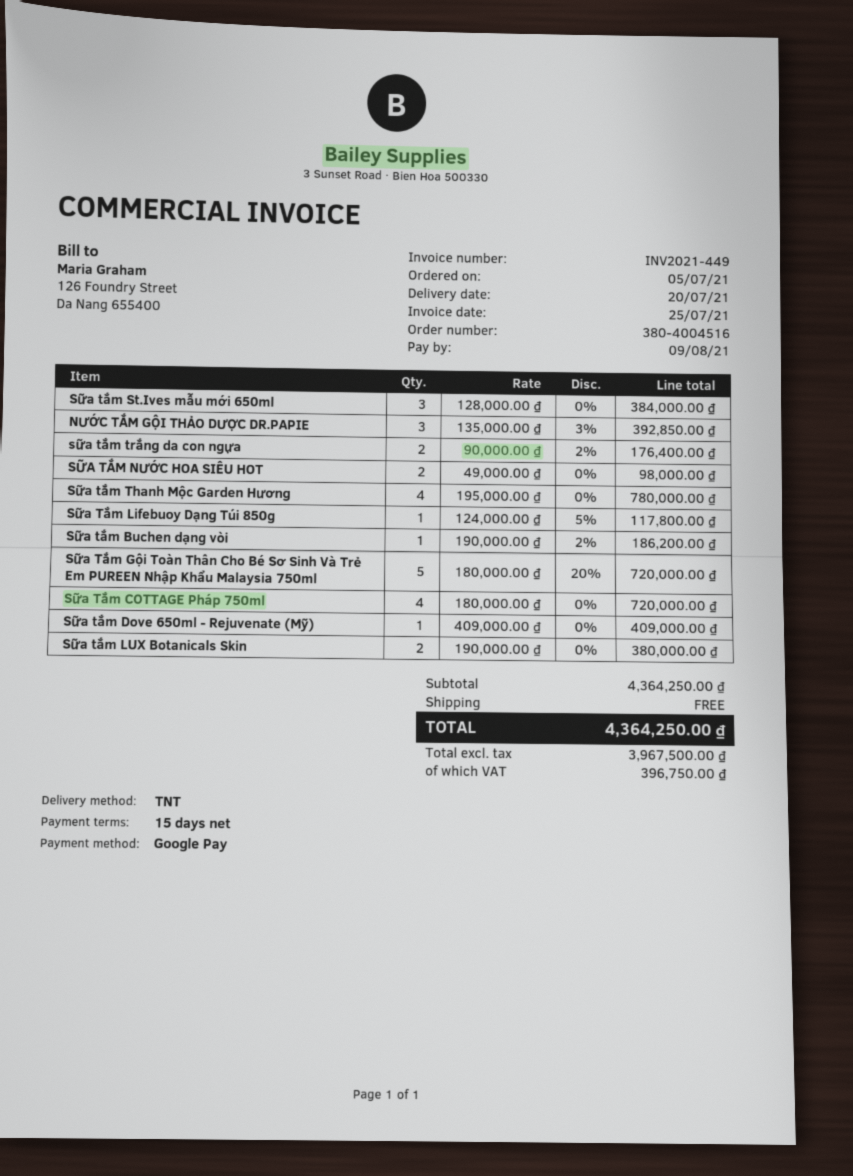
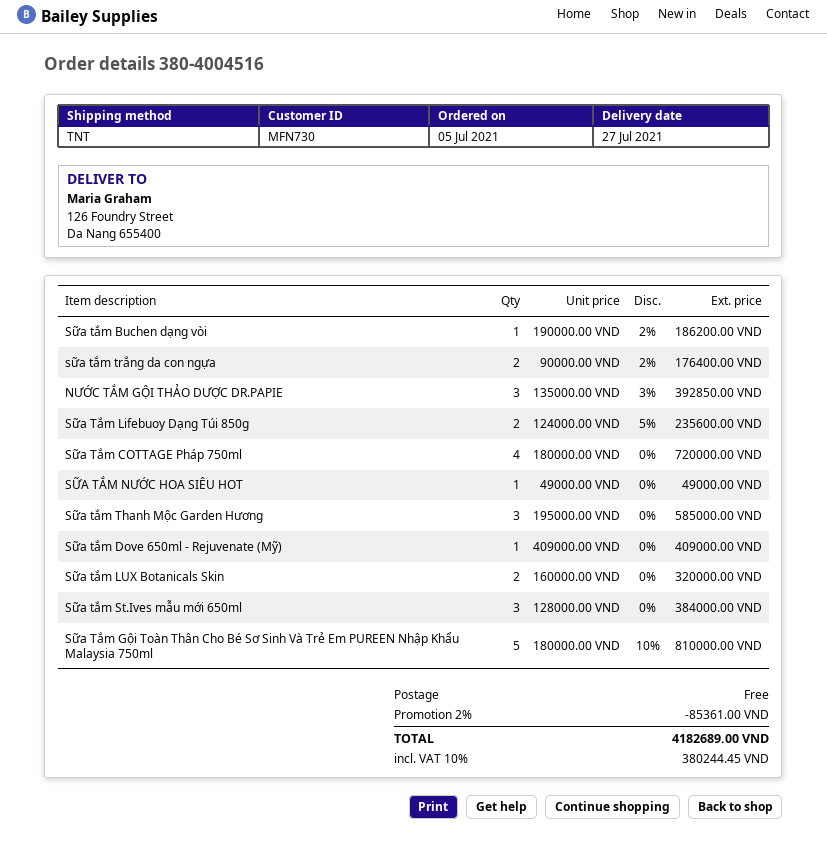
delivery date: 2021-07-20 -> 2021-07-27
SỮA TẮM NƯỚC HOA SIÊU HOT: 2 x 49000.00 = 98000.00 -> 1 x 49000.00 = 49000.00
Sữa tắm Thanh Mộc Garden Hương: 4 x 195000.00 = 780000.00 -> 3 x 195000.00 = 585000.00
Sữa Tắm Lifebuoy Dạng Túi 850g: 1 x 124000.00 - 5% = 117800.00 -> 2 x 124000.00 - 5% = 235600.00
Sữa Tắm Gội Toàn Thân Cho Bé Sơ Sinh Và Trẻ Em PUREEN Nhập Khẩu Malaysia 750ml: 5 x 180000.00 - 20% = 720000.00 -> 5 x 180000.00 - 10% = 810000.00
Sữa tắm LUX Botanicals Skin: 2 x 190000.00 = 380000.00 -> 2 x 160000.00 = 320000.00
discount: none -> 2% = 85361.00
tax: 396750.00 -> 380244.45
total: 4364250.00 -> 4182689.00

